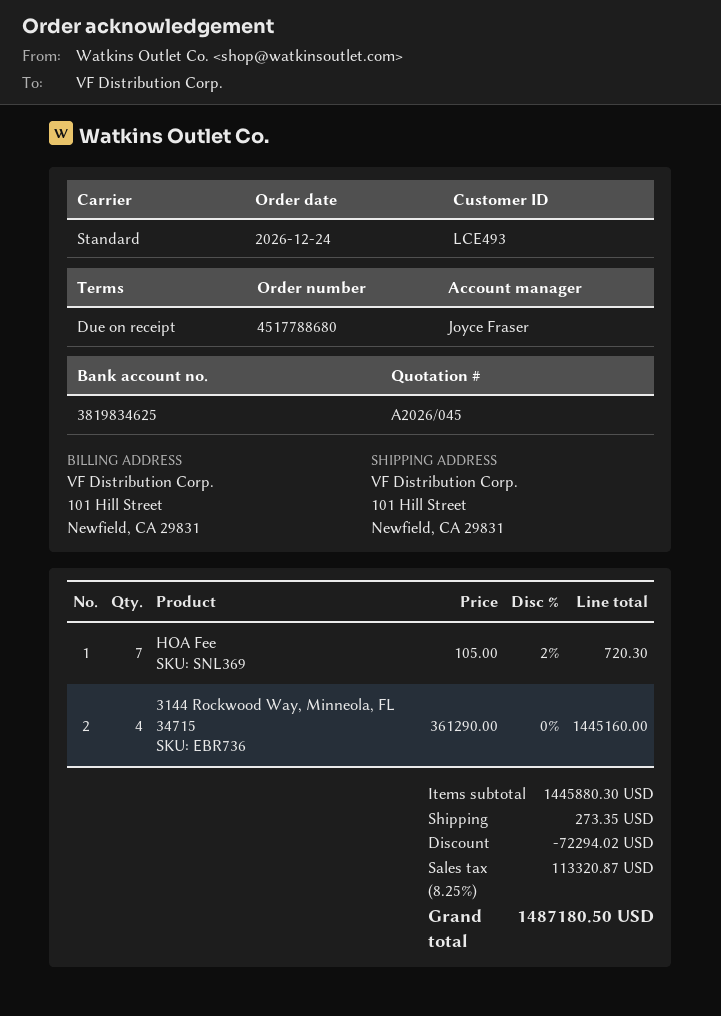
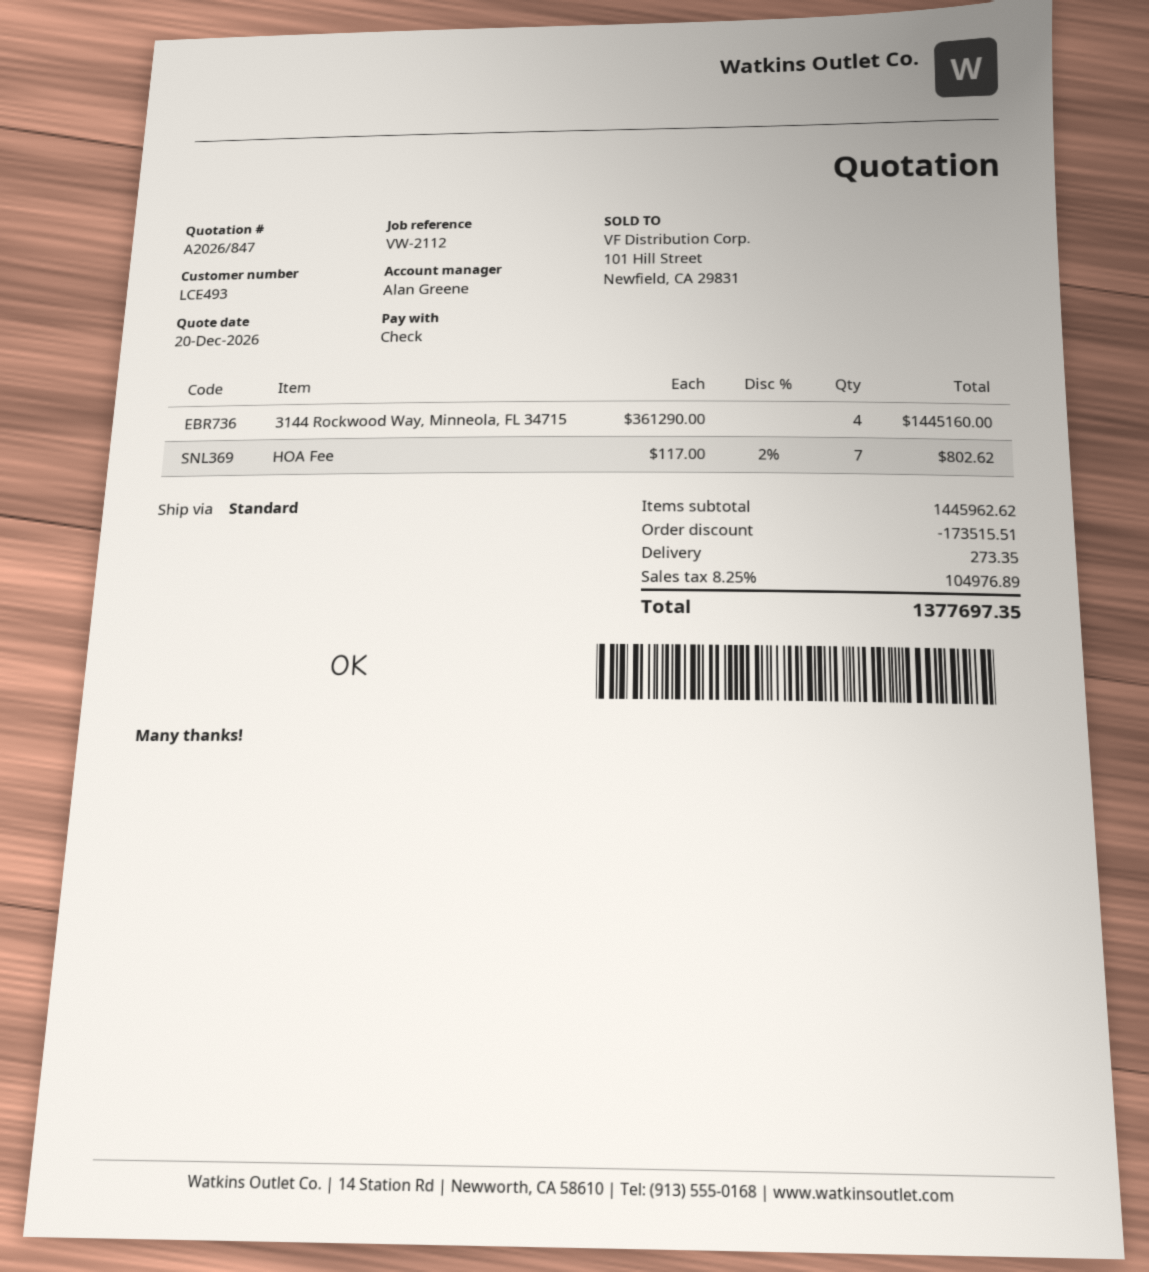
quote number: A2026/045 -> A2026/847
sales rep: Joyce Fraser -> Alan Greene
HOA Fee: 7 x 105.00 - 2% = 720.30 -> 7 x 117.00 - 2% = 802.62
subtotal: 1445880.30 -> 1445962.62
discount: 72294.02 -> 173515.51
tax: 8.25% = 113320.87 -> 8.25% = 104976.89
total: 1487180.50 -> 1377697.35

